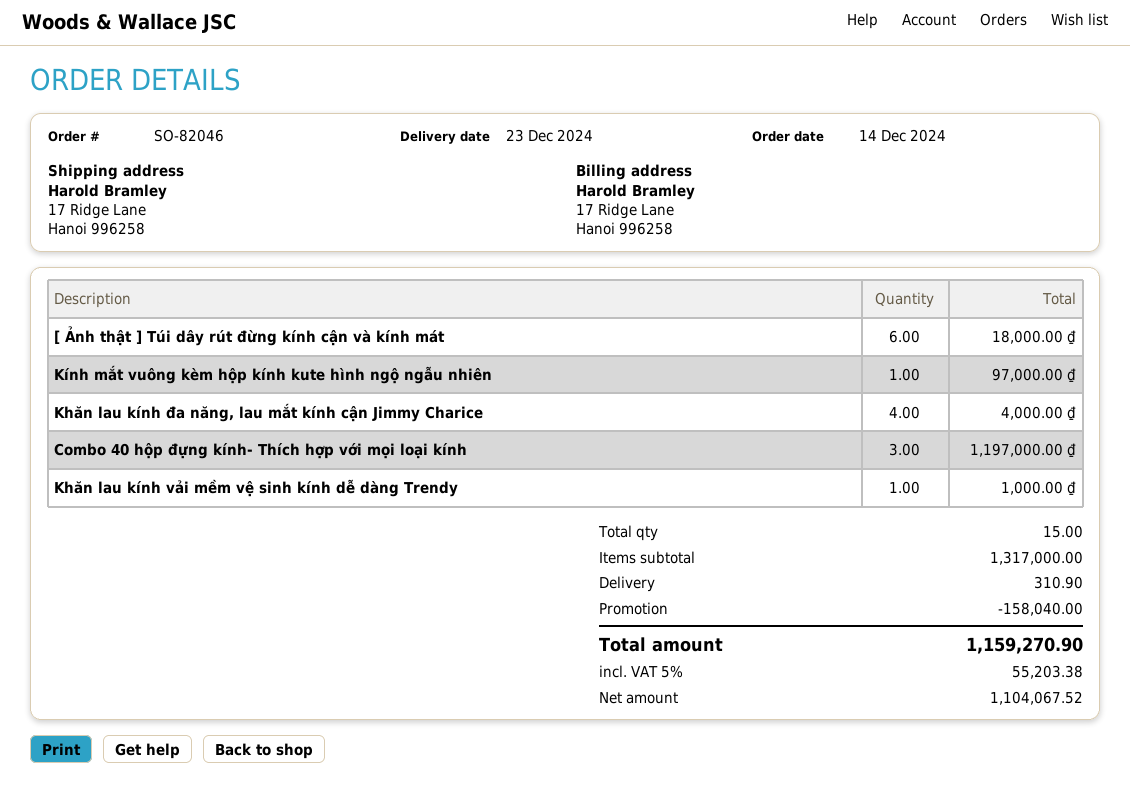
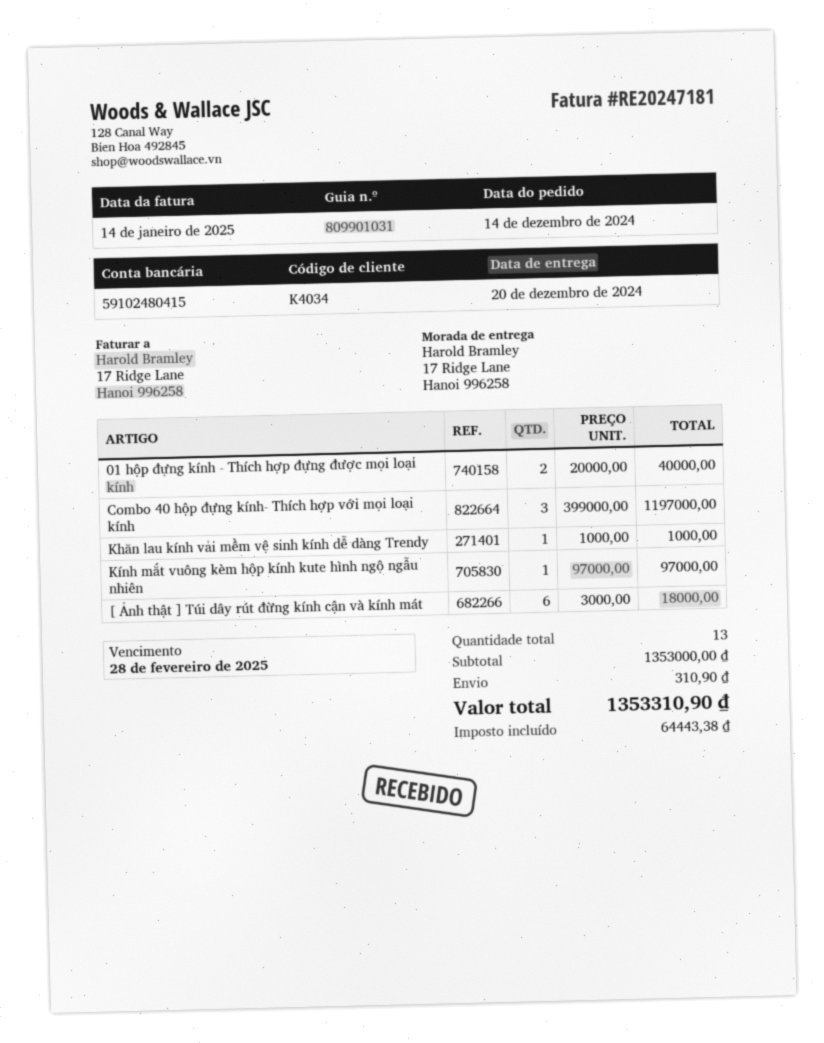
delivery date: 2024-12-23 -> 2024-12-20
Khăn lau kính đa năng, lau mắt kính cận Jimmy Charice: 4 for 4000.00 -> none
01 hộp đựng kính - Thích hợp đựng được mọi loại kính: none -> 2 for 40000.00
total quantity: 15 -> 13
subtotal: 1317000.00 -> 1353000.00
discount: 158040.00 -> none
tax: 55203.38 -> 64443.38
total: 1159270.90 -> 1353310.90

